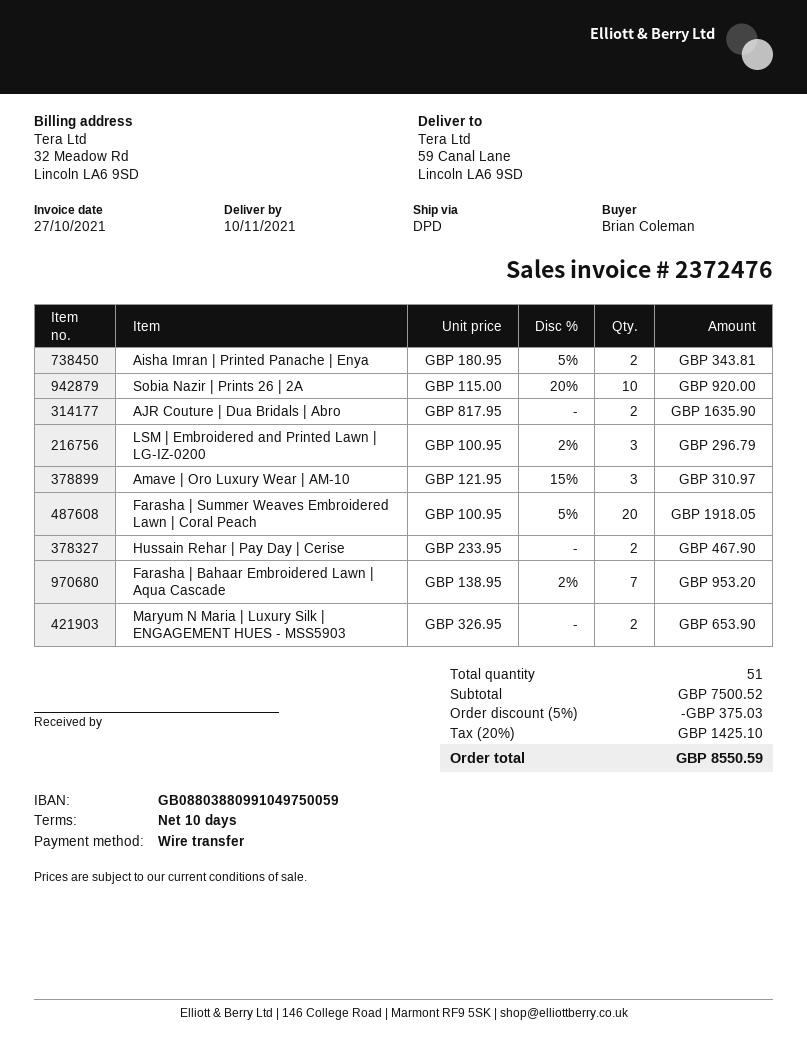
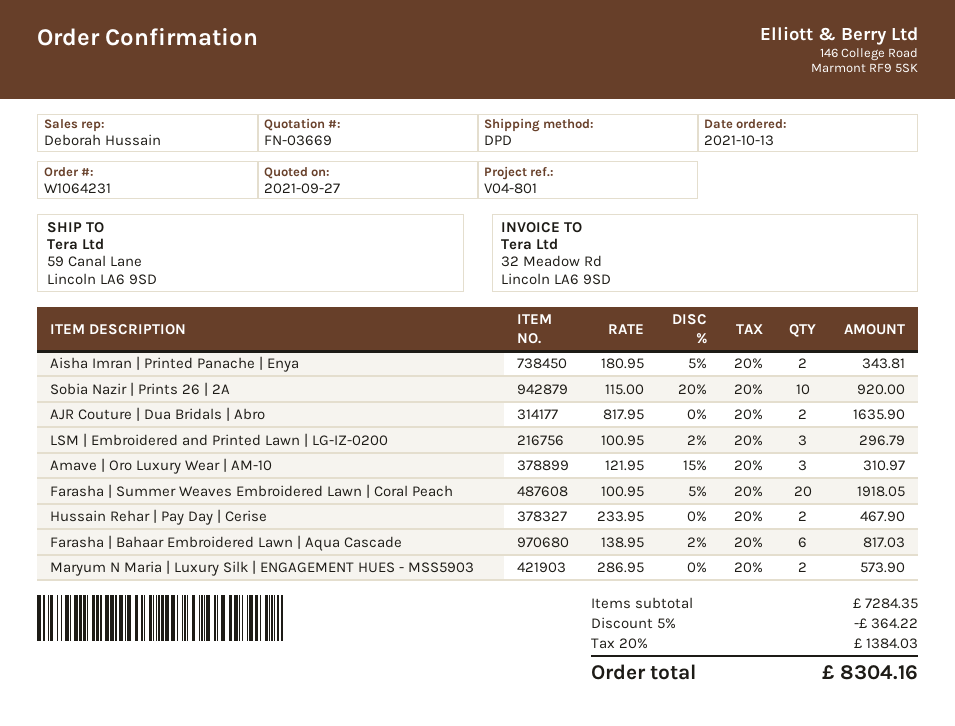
Farasha | Bahaar Embroidered Lawn | Aqua Cascade: 7 x 138.95 - 2% = 953.20 -> 6 x 138.95 - 2% = 817.03
Maryum N Maria | Luxury Silk | ENGAGEMENT HUES - MSS5903: 2 x 326.95 = 653.90 -> 2 x 286.95 = 573.90
subtotal: 7500.52 -> 7284.35
discount: 5% = 375.03 -> 5% = 364.22
tax: 20% = 1425.10 -> 20% = 1384.03
total: 8550.59 -> 8304.16

